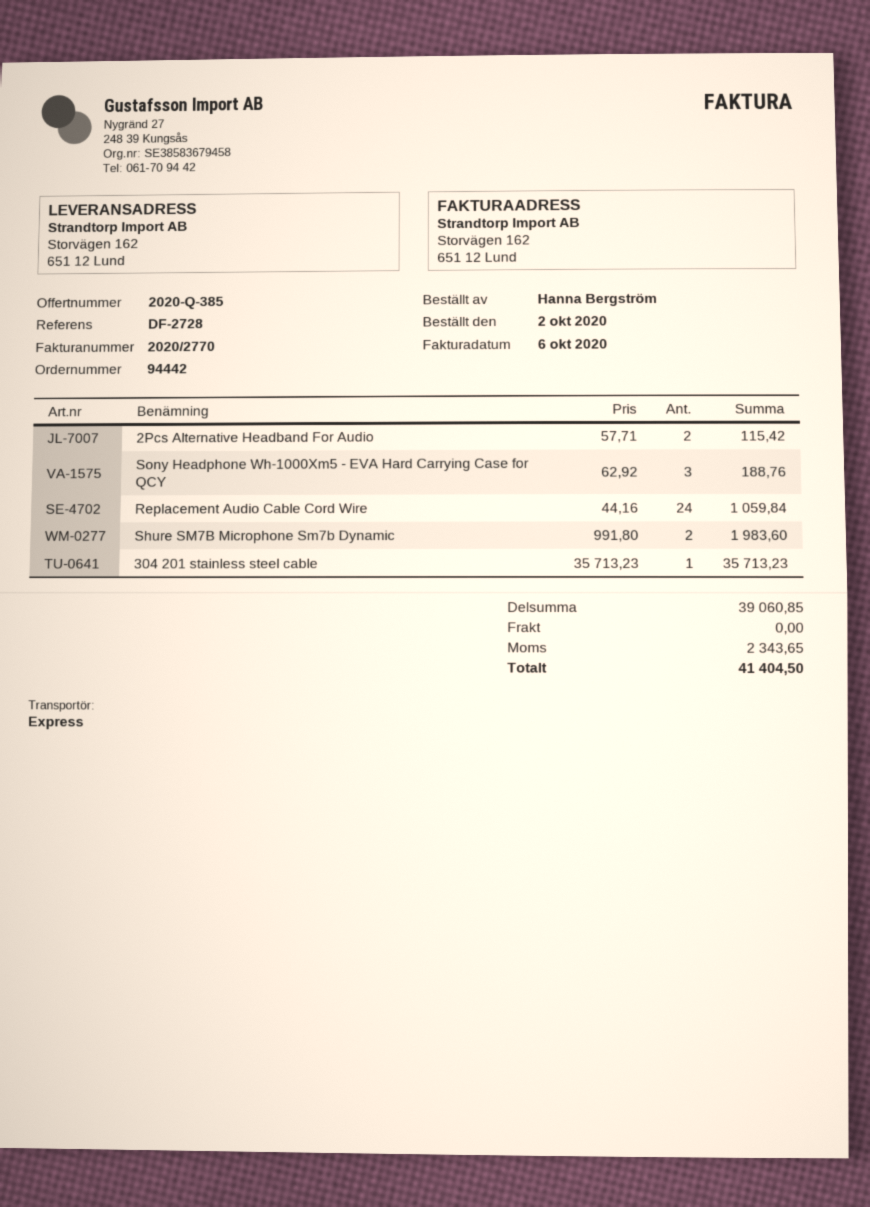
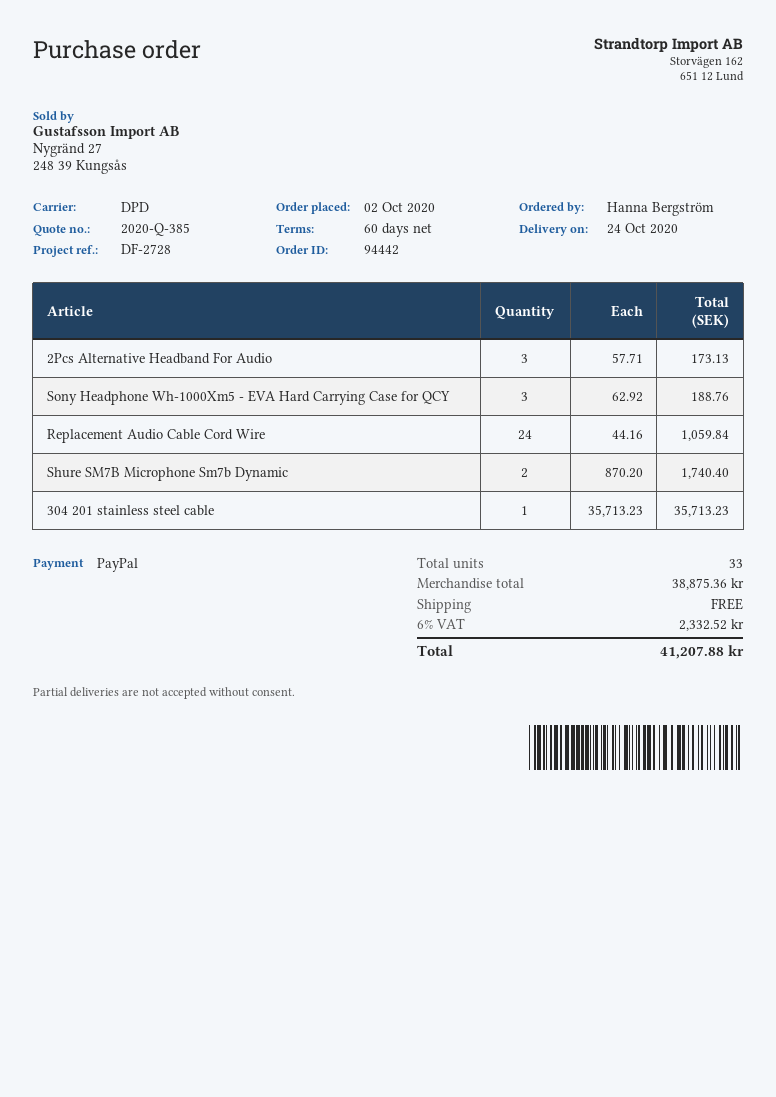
shipping method: express -> DPD
2Pcs Alternative Headband For Audio: 2 x 57.71 = 115.42 -> 3 x 57.71 = 173.13
Shure SM7B Microphone Sm7b Dynamic: 2 x 991.80 = 1983.60 -> 2 x 870.20 = 1740.40
subtotal: 39060.85 -> 38875.36
tax: 2343.65 -> 2332.52
total: 41404.50 -> 41207.88

